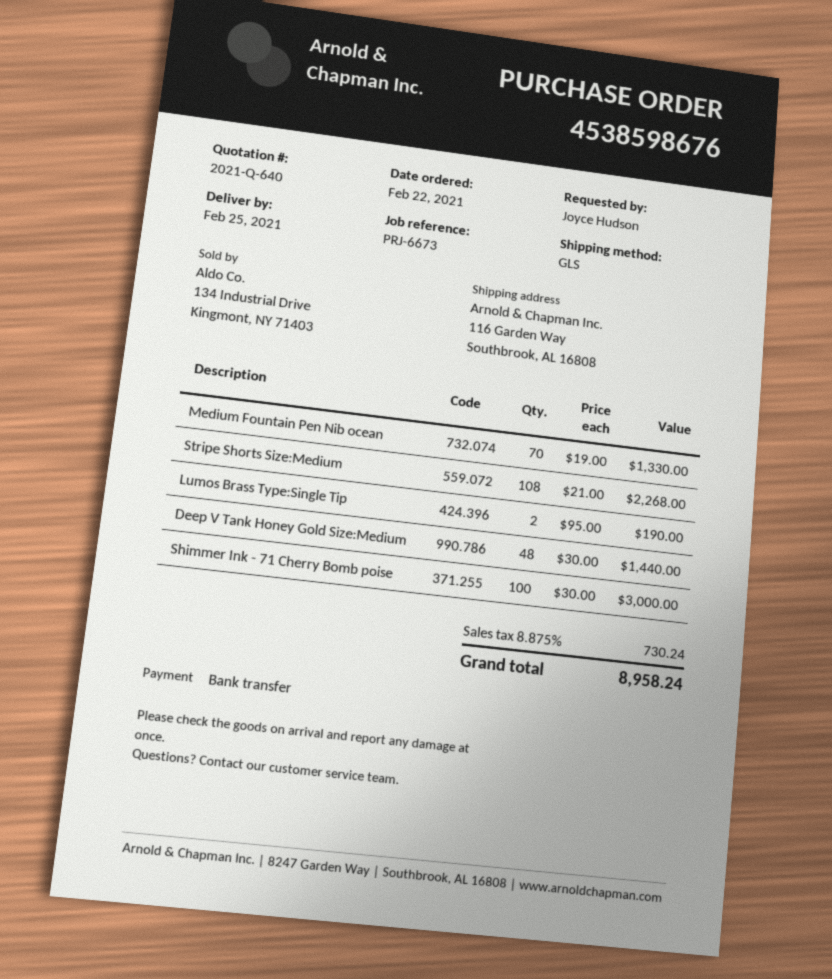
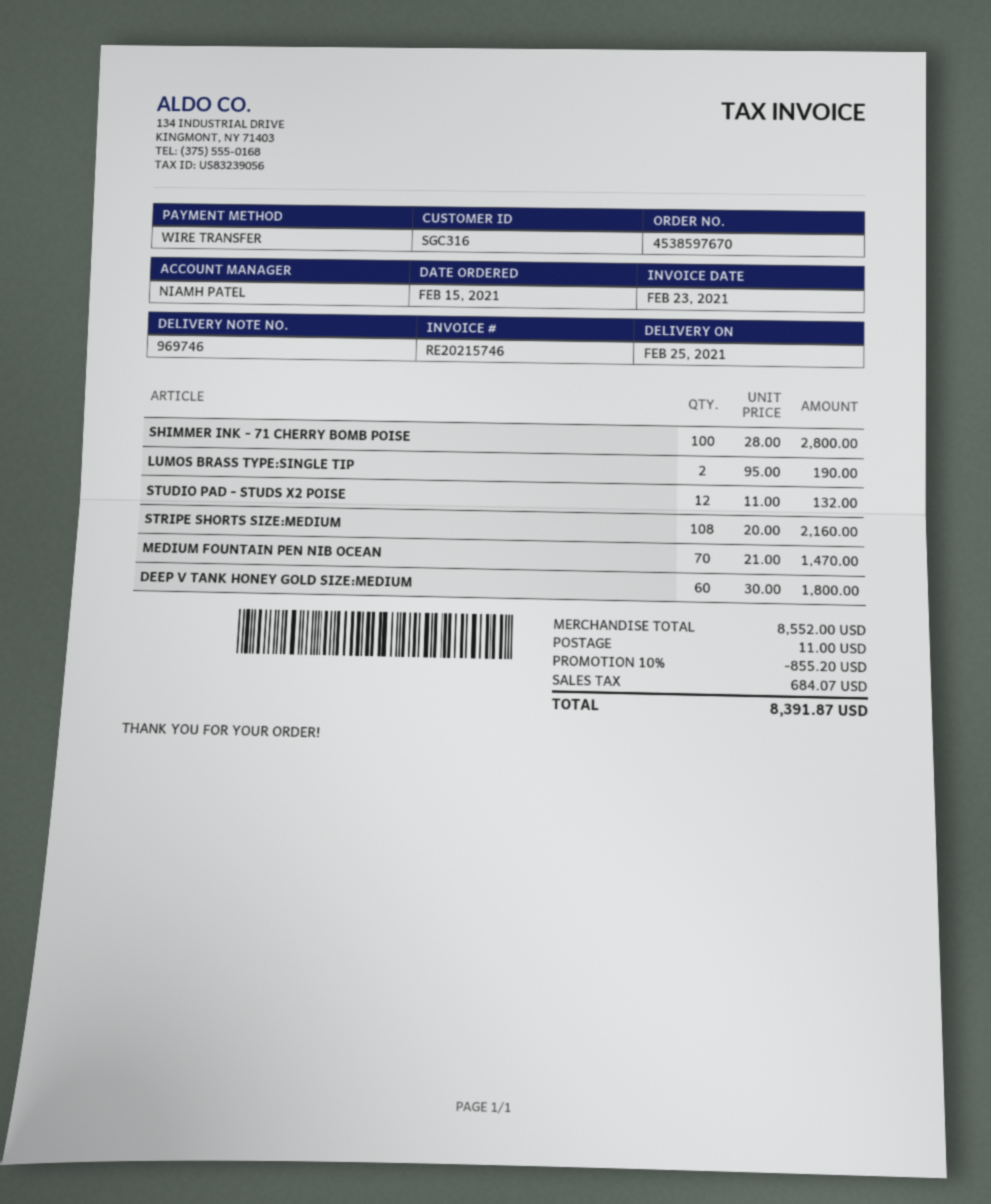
order number: 4538598676 -> 4538597670
order date: 2021-02-22 -> 2021-02-15
Medium Fountain Pen Nib ocean: 70 x 19.00 = 1330.00 -> 70 x 21.00 = 1470.00
Stripe Shorts Size:Medium: 108 x 21.00 = 2268.00 -> 108 x 20.00 = 2160.00
Deep V Tank Honey Gold Size:Medium: 48 x 30.00 = 1440.00 -> 60 x 30.00 = 1800.00
Shimmer Ink - 71 Cherry Bomb poise: 100 x 30.00 = 3000.00 -> 100 x 28.00 = 2800.00
STUDIO PAD - STUDS X2 POISE: none -> 12 x 11.00 = 132.00
discount: none -> 10% = 855.20
shipping: none -> 11.00
tax: 730.24 -> 684.07
total: 8958.24 -> 8391.87

